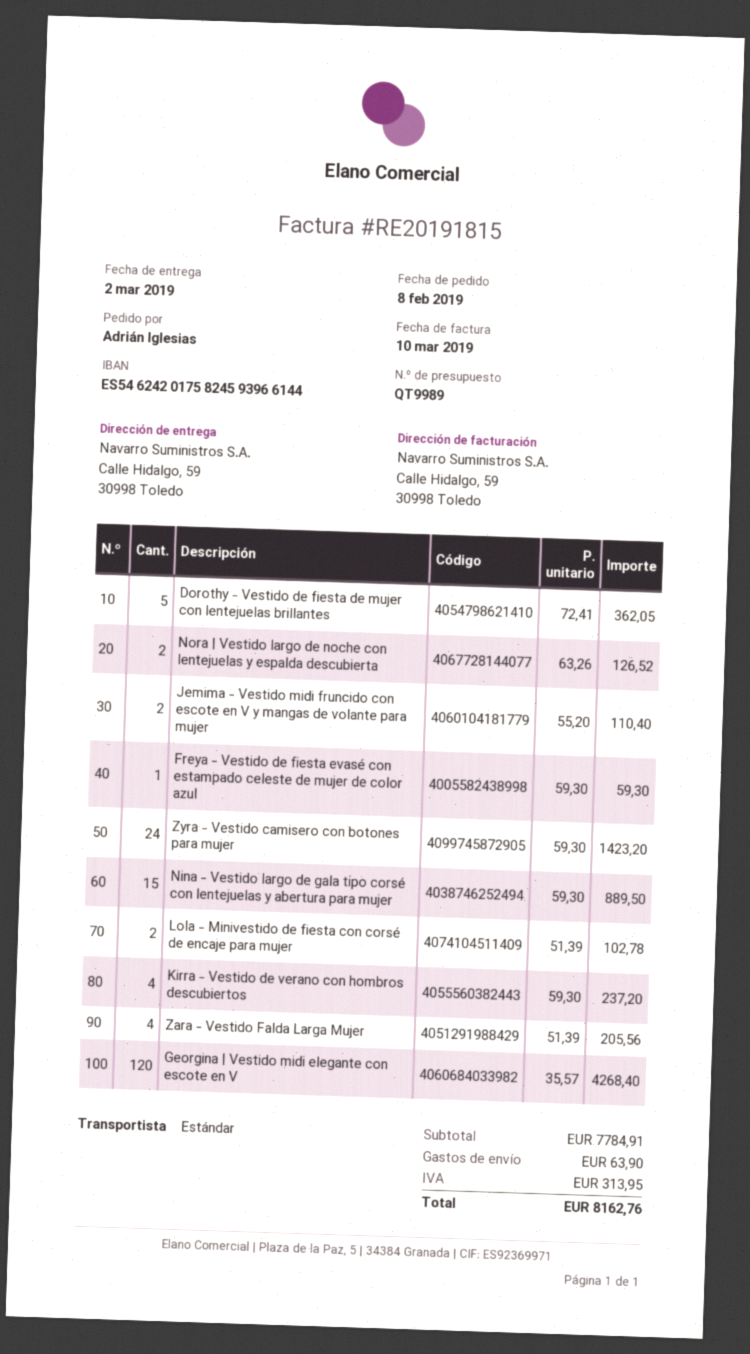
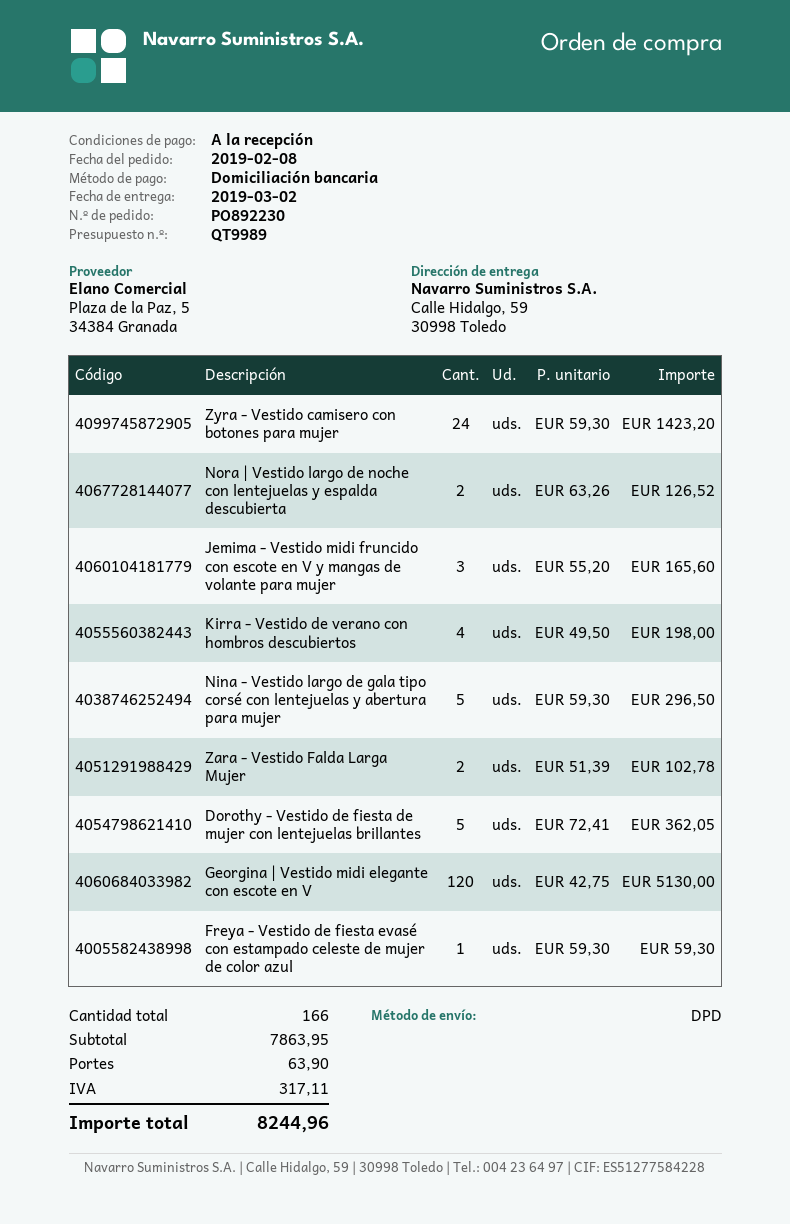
shipping method: standard -> DPD
Jemima - Vestido midi fruncido con escote en V y mangas de volante para mujer: 2 x 55.20 = 110.40 -> 3 x 55.20 = 165.60
Nina - Vestido largo de gala tipo corsé con lentejuelas y abertura para mujer: 15 x 59.30 = 889.50 -> 5 x 59.30 = 296.50
Lola - Minivestido de fiesta con corsé de encaje para mujer: 2 x 51.39 = 102.78 -> none
Kirra - Vestido de verano con hombros descubiertos: 4 x 59.30 = 237.20 -> 4 x 49.50 = 198.00
Zara - Vestido Falda Larga Mujer: 4 x 51.39 = 205.56 -> 2 x 51.39 = 102.78
Georgina | Vestido midi elegante con escote en V: 120 x 35.57 = 4268.40 -> 120 x 42.75 = 5130.00
subtotal: 7784.91 -> 7863.95
tax: 313.95 -> 317.11
total: 8162.76 -> 8244.96

